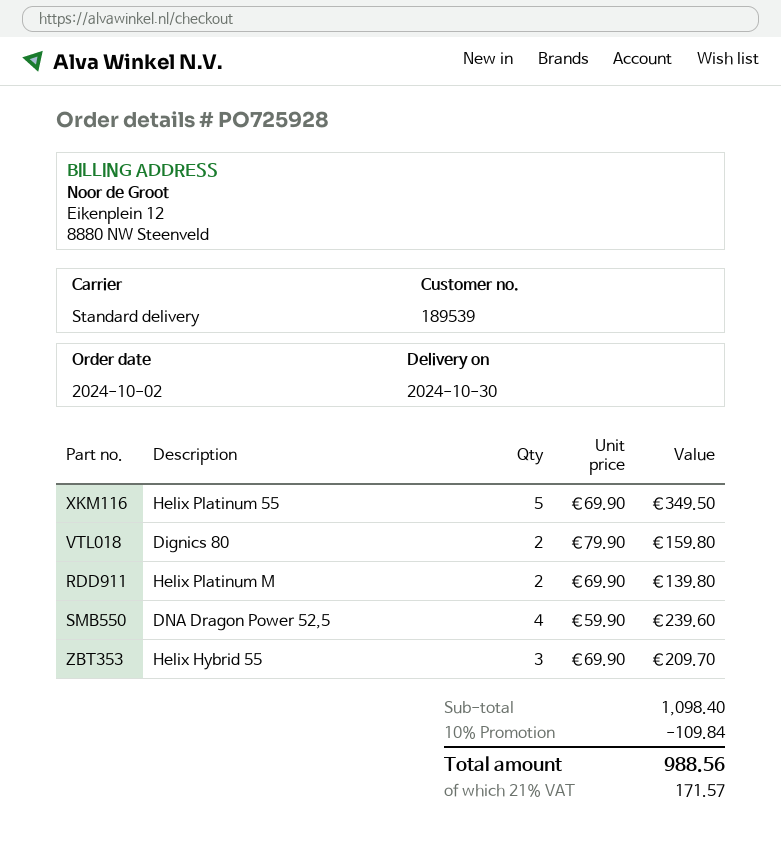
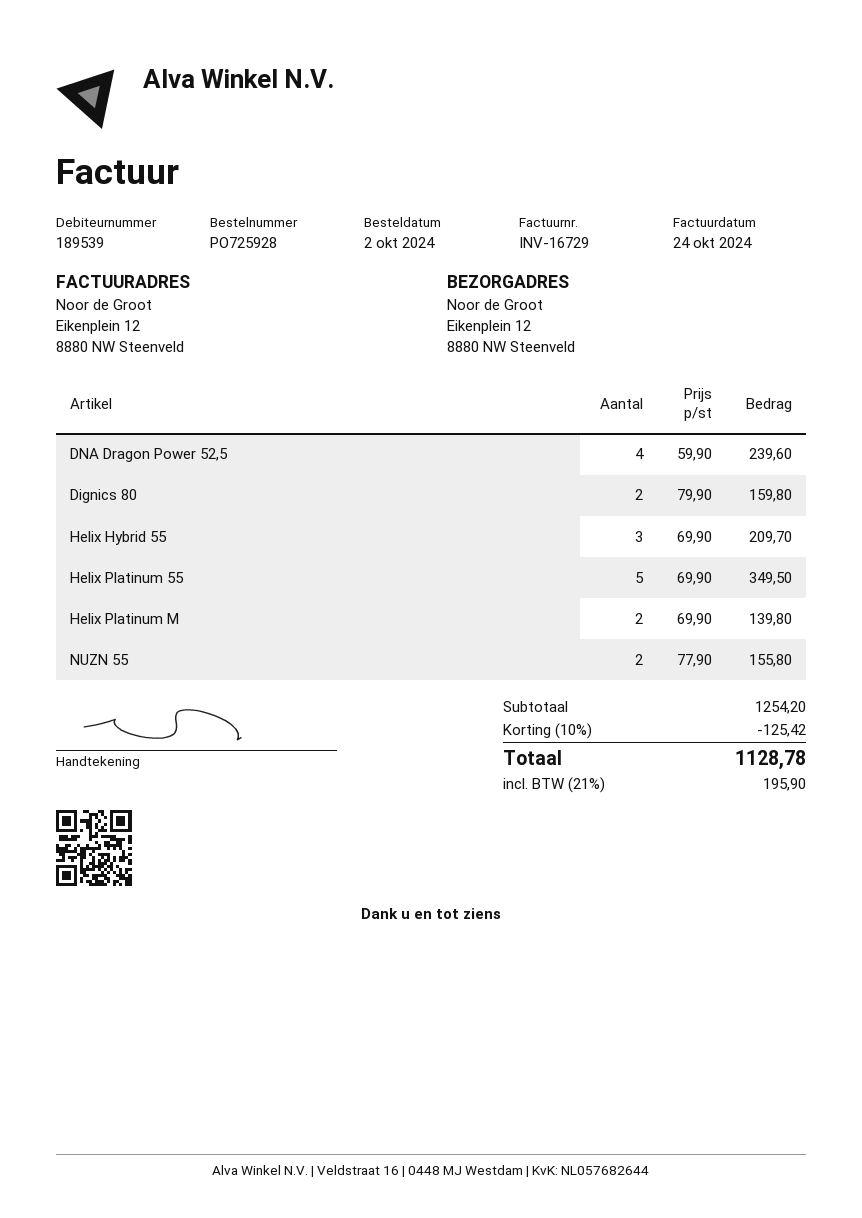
NUZN 55: none -> 2 x 77.90 = 155.80
subtotal: 1098.40 -> 1254.20
discount: 10% = 109.84 -> 10% = 125.42
tax: 21% = 171.57 -> 21% = 195.90
total: 988.56 -> 1128.78

